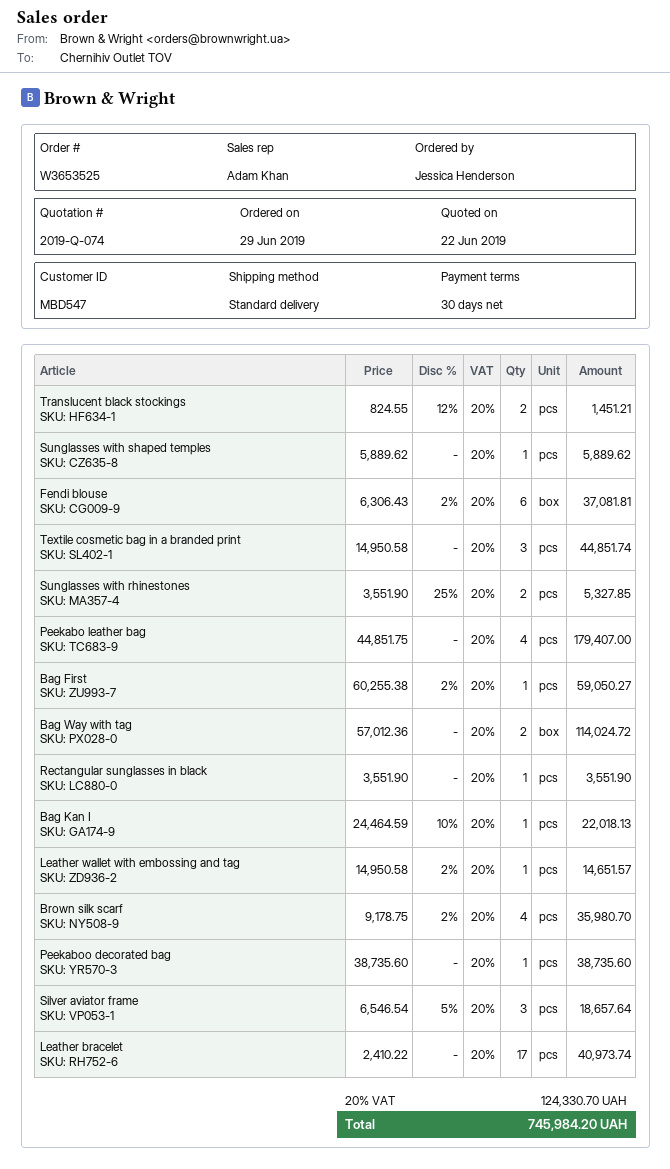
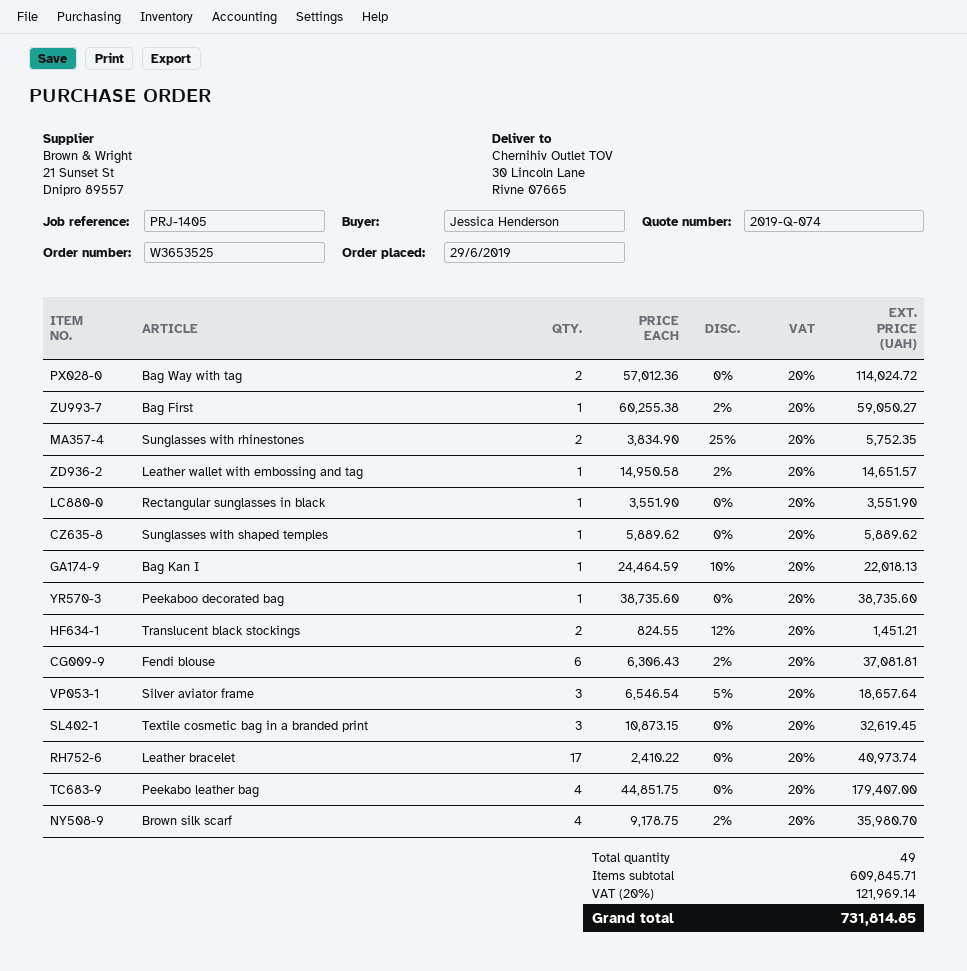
Textile cosmetic bag in a branded print: 3 x 14950.58 = 44851.74 -> 3 x 10873.15 = 32619.45
Sunglasses with rhinestones: 2 x 3551.90 - 25% = 5327.85 -> 2 x 3834.90 - 25% = 5752.35
tax: 20% = 124330.70 -> 20% = 121969.14
total: 745984.20 -> 731814.85

